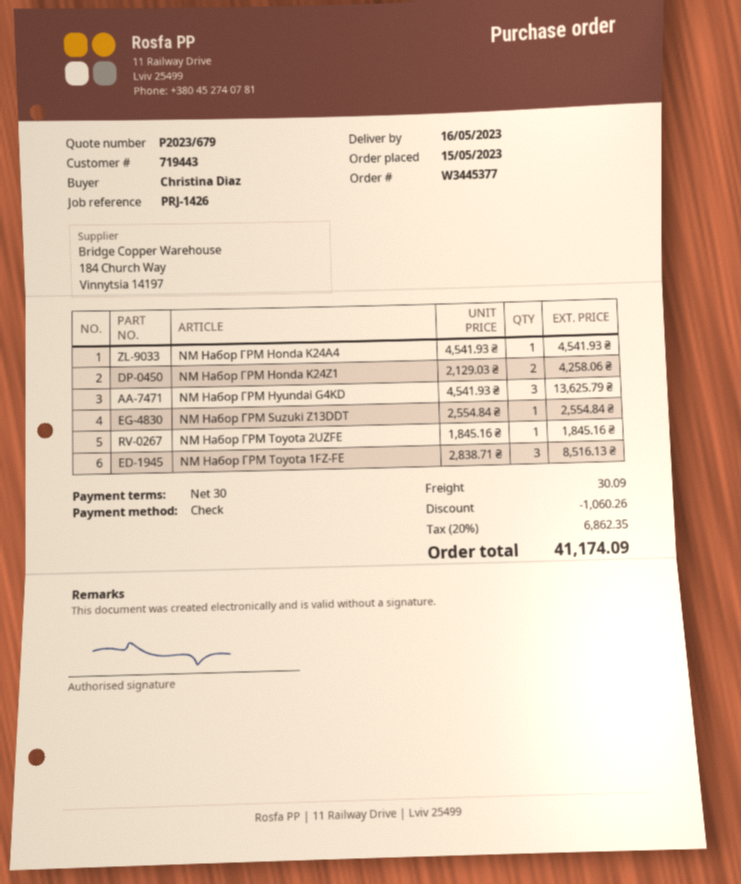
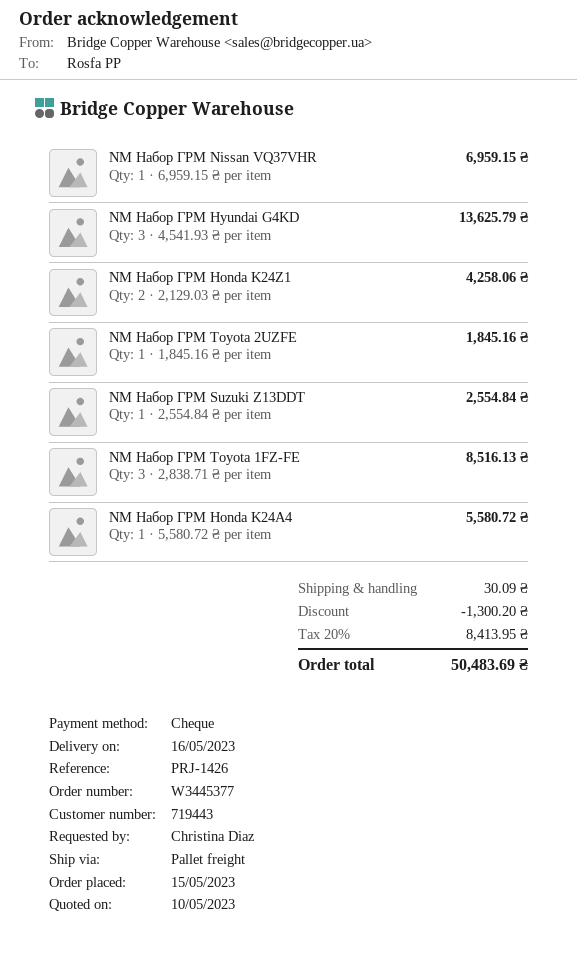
NM Набор ГРМ Honda K24A4: 1 x 4541.93 = 4541.93 -> 1 x 5580.72 = 5580.72
NM Набор ГРМ Nissan VQ37VHR: none -> 1 x 6959.15 = 6959.15
discount: 1060.26 -> 1300.20
tax: 20% = 6862.35 -> 20% = 8413.95
total: 41174.09 -> 50483.69

